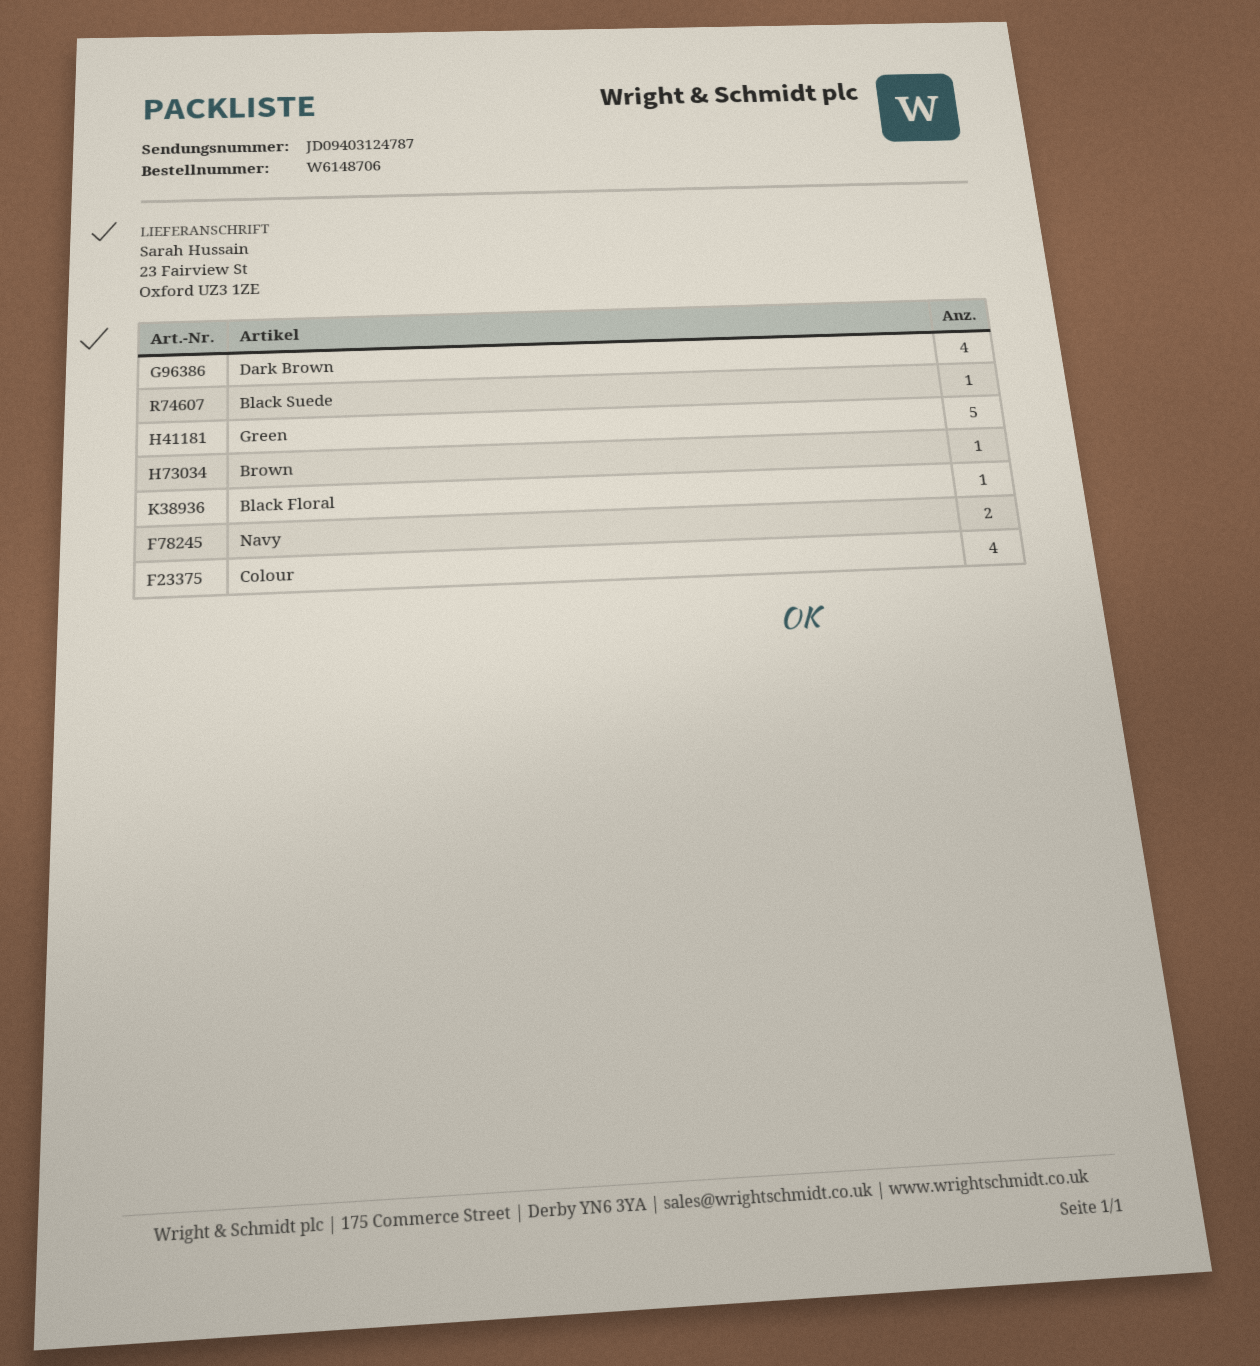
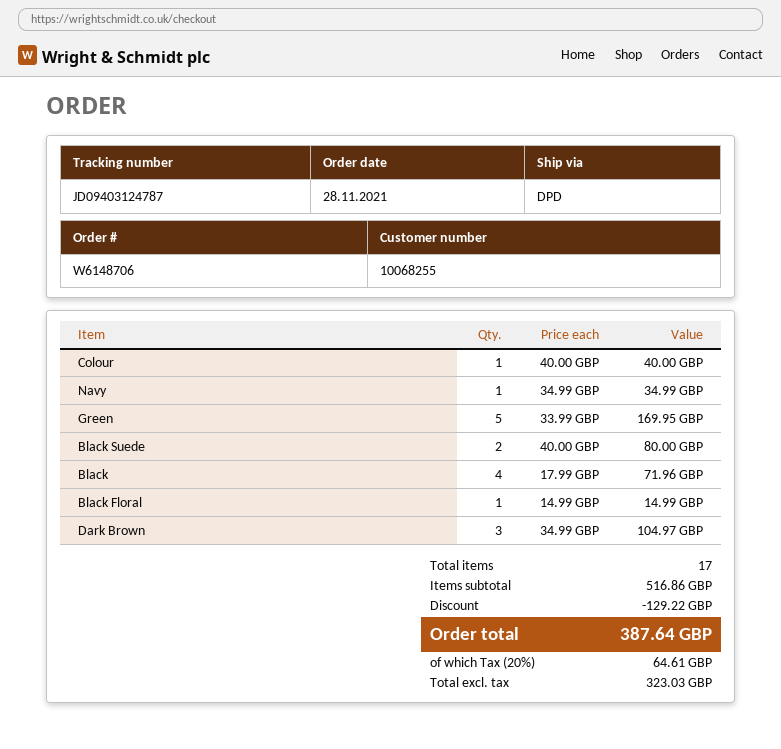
Dark Brown: 4 -> 3
Black Suede: 1 -> 2
Brown: 1 -> none
Navy: 2 -> 1
Colour: 4 -> 1
Black: none -> 4

